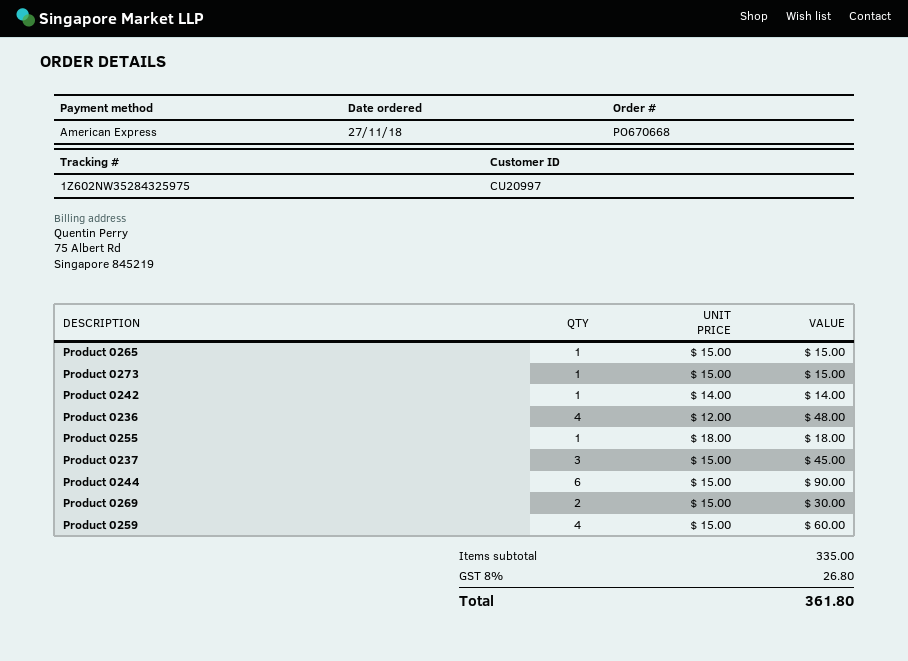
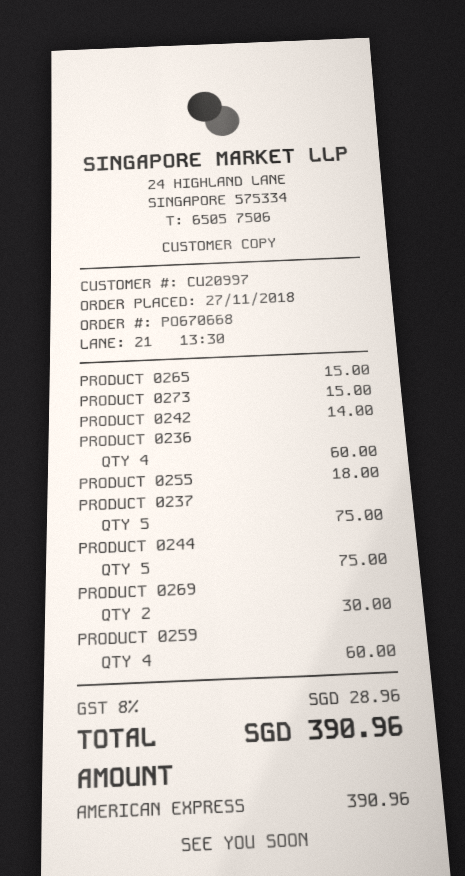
Product 0236: 4 for 48.00 -> 4 for 60.00
Product 0237: 3 for 45.00 -> 5 for 75.00
Product 0244: 6 for 90.00 -> 5 for 75.00
tax: 8% = 26.80 -> 8% = 28.96
total: 361.80 -> 390.96

